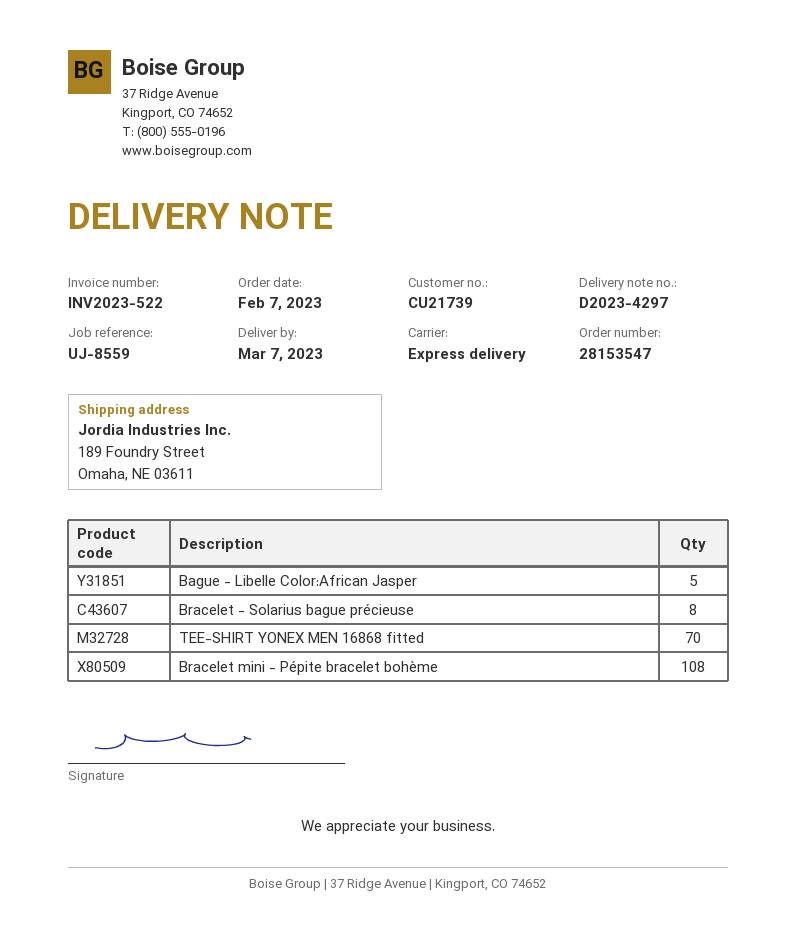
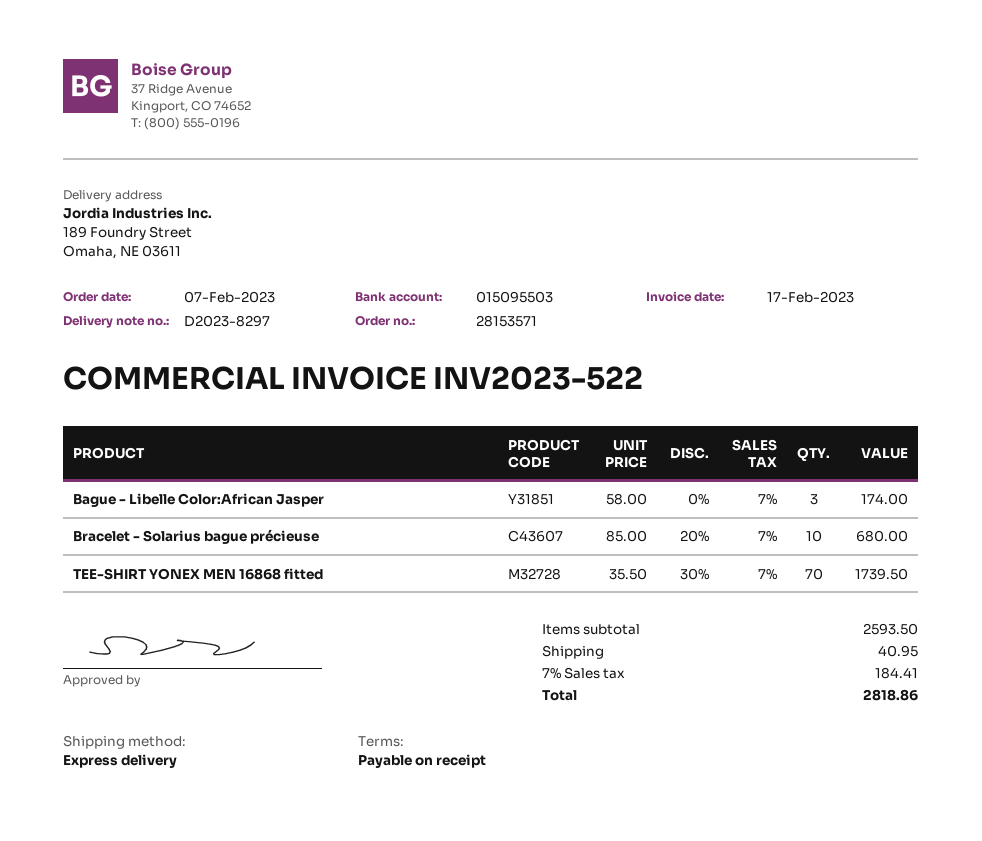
order number: 28153547 -> 28153571
delivery note number: D2023-4297 -> D2023-8297
Bague - Libelle Color:African Jasper: 5 -> 3
Bracelet - Solarius bague précieuse: 8 -> 10
Bracelet mini - Pépite bracelet bohème: 108 -> none

